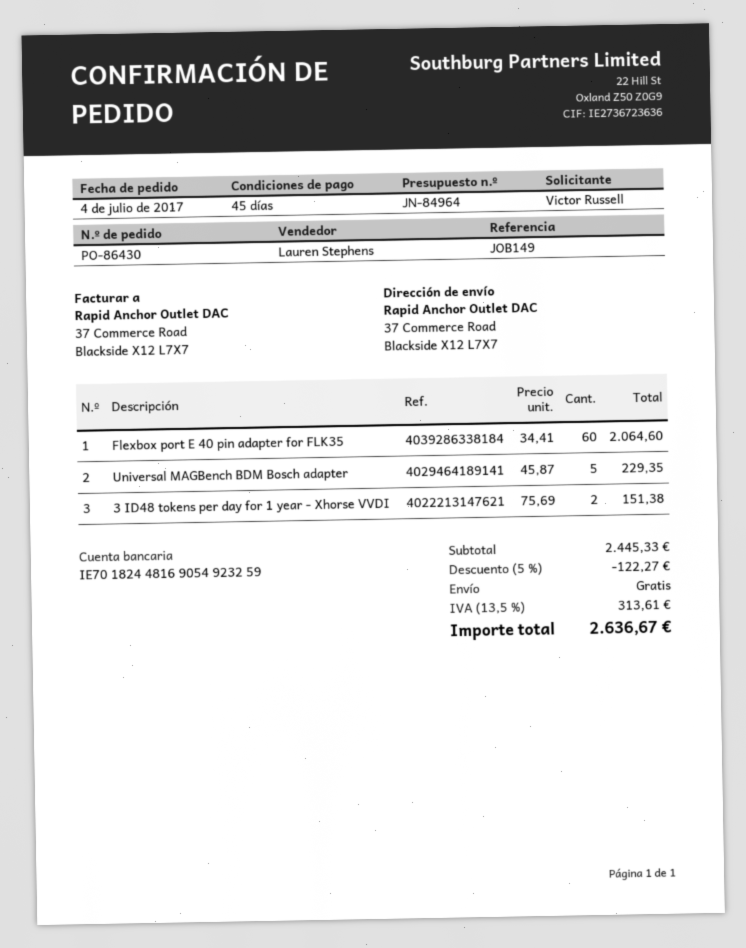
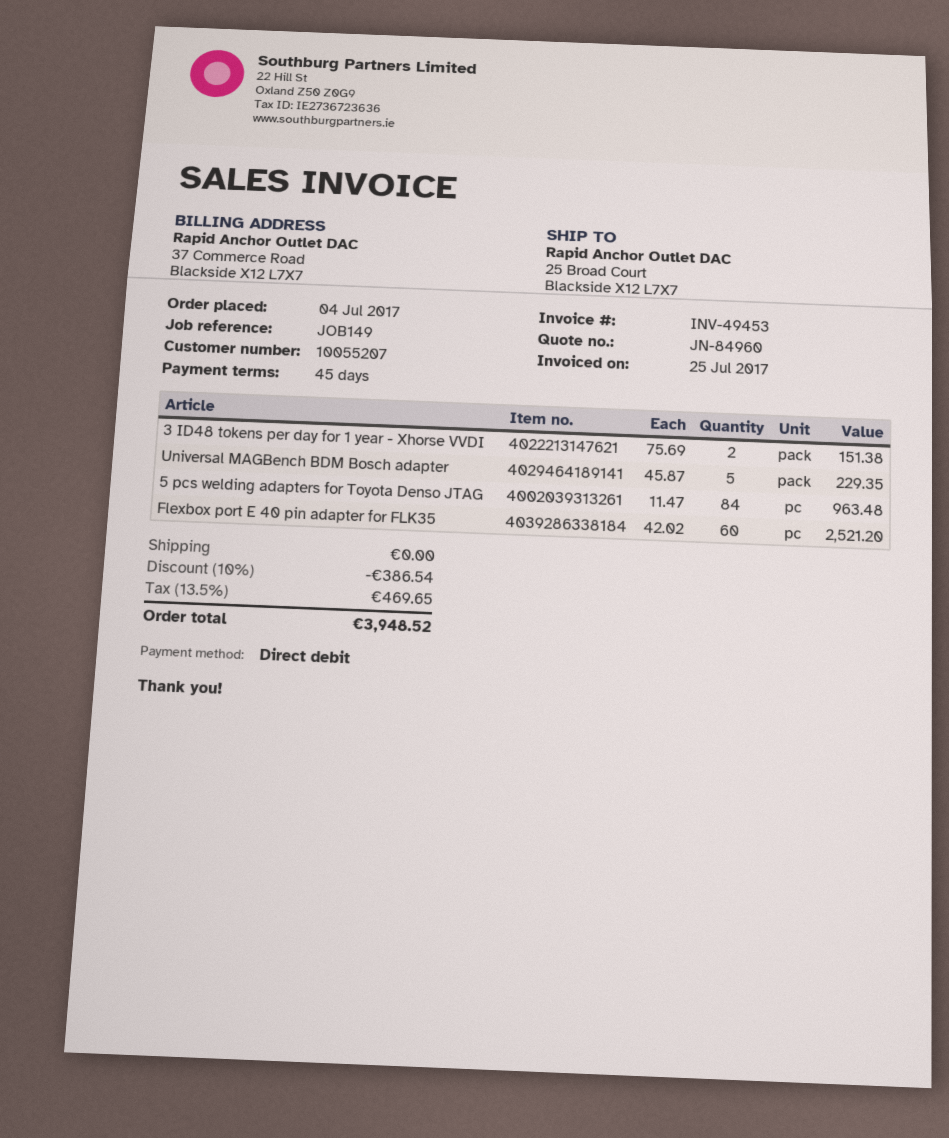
quote number: JN-84964 -> JN-84960
ship to: 37 Commerce Road, Blackside X12 L7X7 -> 25 Broad Court, Blackside X12 L7X7
Flexbox port E 40 pin adapter for FLK35: 60 x 34.41 = 2064.60 -> 60 x 42.02 = 2521.20
5 pcs welding adapters for Toyota Denso JTAG: none -> 84 x 11.47 = 963.48
discount: 5% = 122.27 -> 10% = 386.54
tax: 13.5% = 313.61 -> 13.5% = 469.65
total: 2636.67 -> 3948.52

